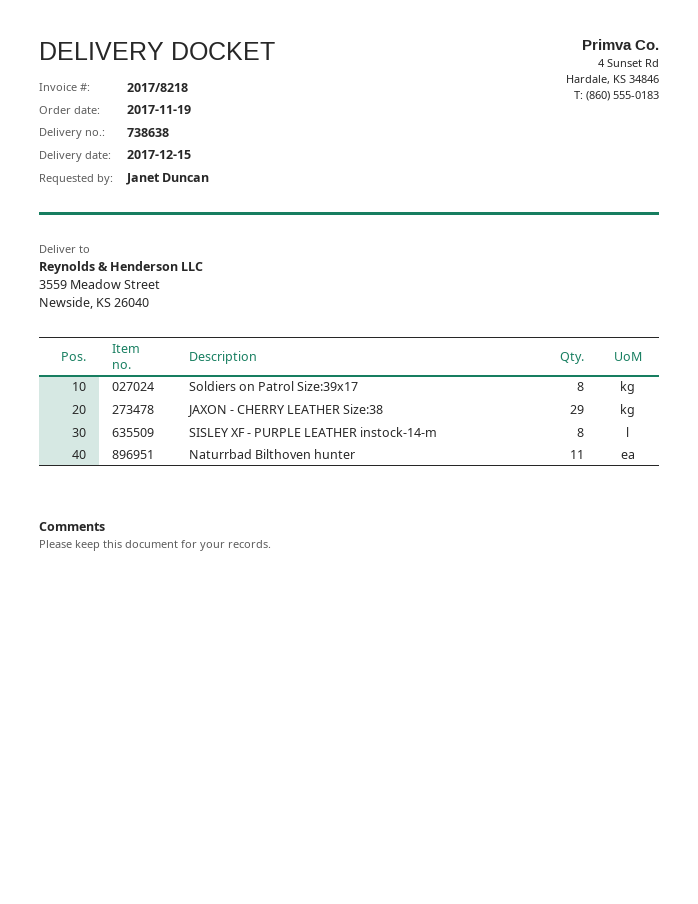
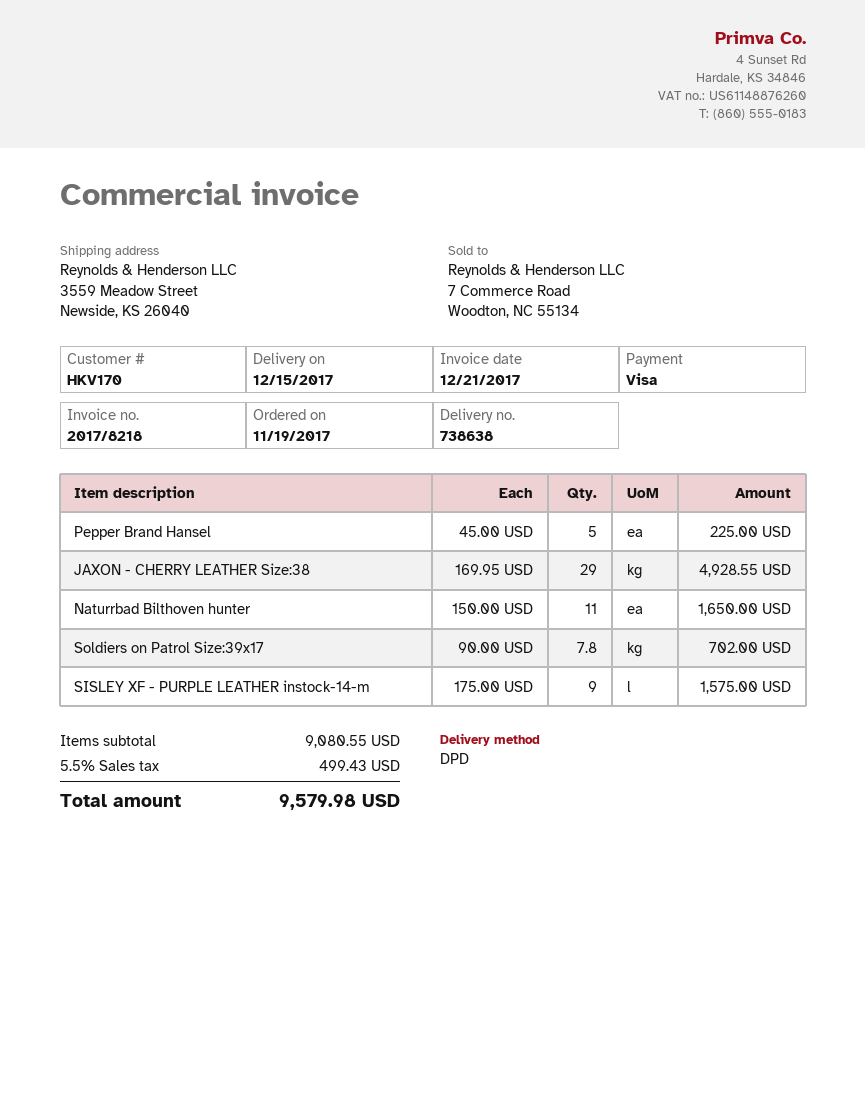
Soldiers on Patrol Size:39x17: 8 -> 7.8
SISLEY XF - PURPLE LEATHER instock-14-m: 8 -> 9
Pepper Brand Hansel: none -> 5

